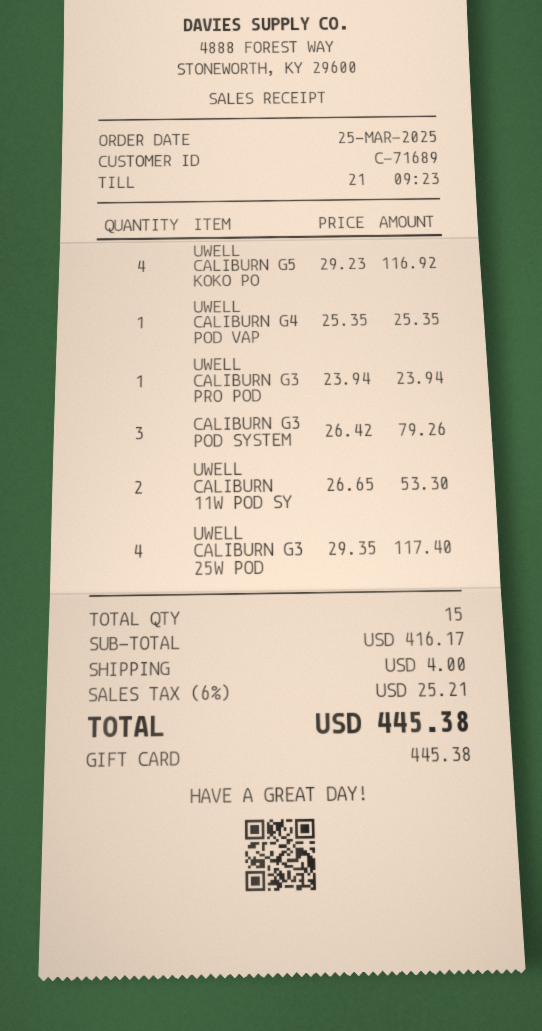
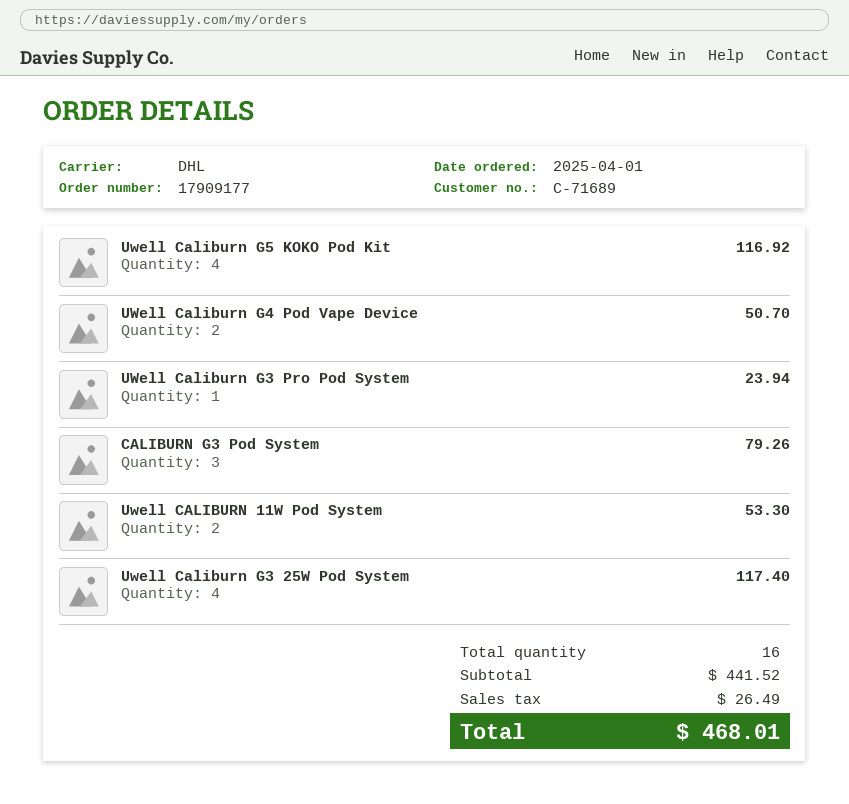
order date: 2025-03-25 -> 2025-04-01
UWELL CALIBURN G4 POD VAP: 1 for 25.35 -> 2 for 50.70
total quantity: 15 -> 16
subtotal: 416.17 -> 441.52
shipping: 4.00 -> none
tax: 25.21 -> 26.49
total: 445.38 -> 468.01

